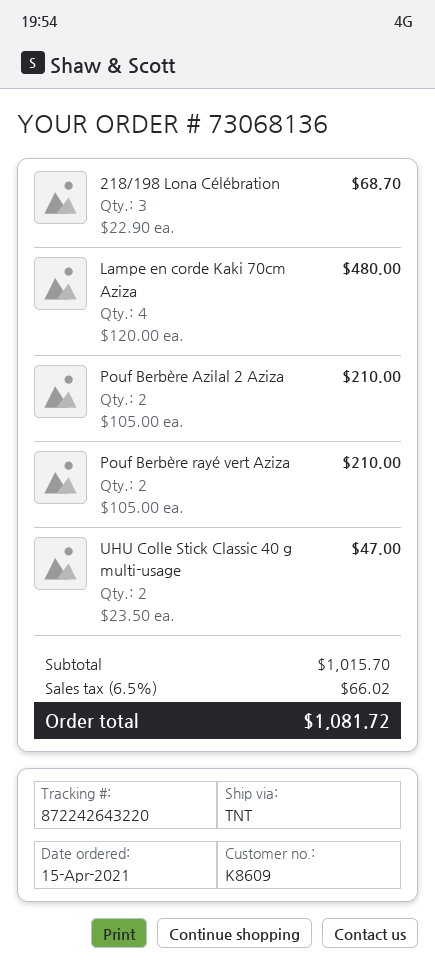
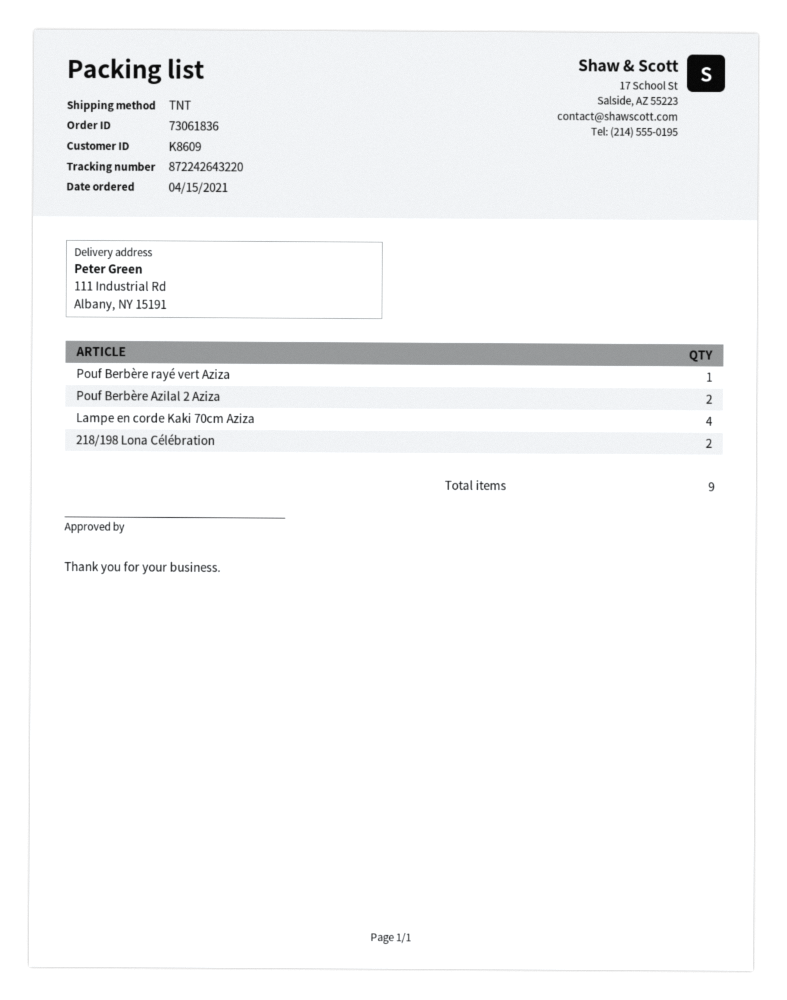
order number: 73068136 -> 73061836
218/198 Lona Célébration: 3 -> 2
Pouf Berbère rayé vert Aziza: 2 -> 1
UHU Colle Stick Classic 40 g multi-usage: 2 -> none

